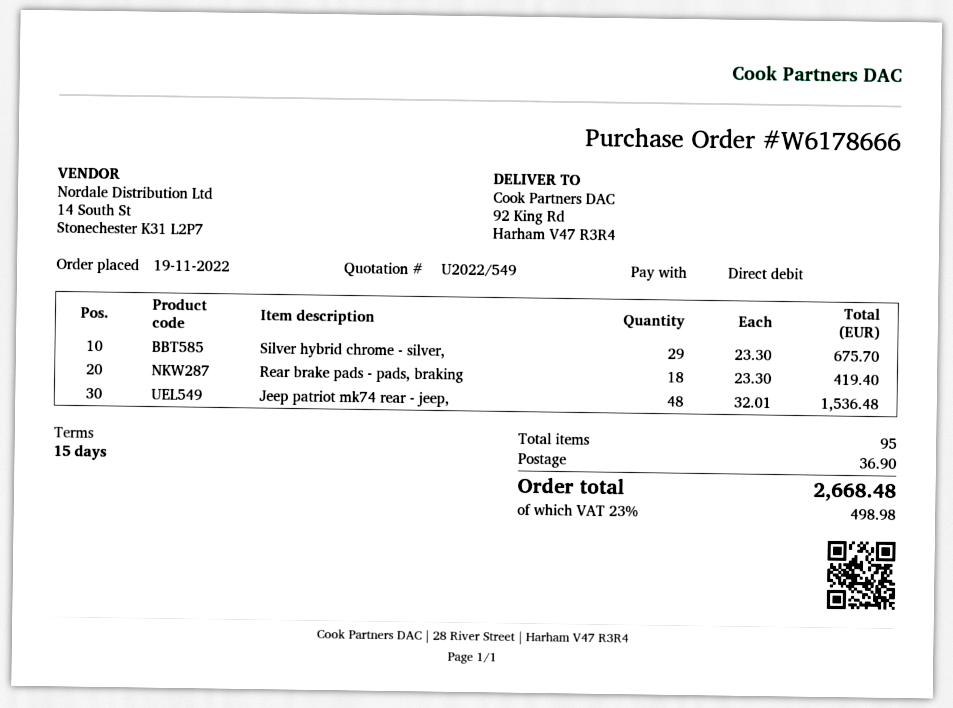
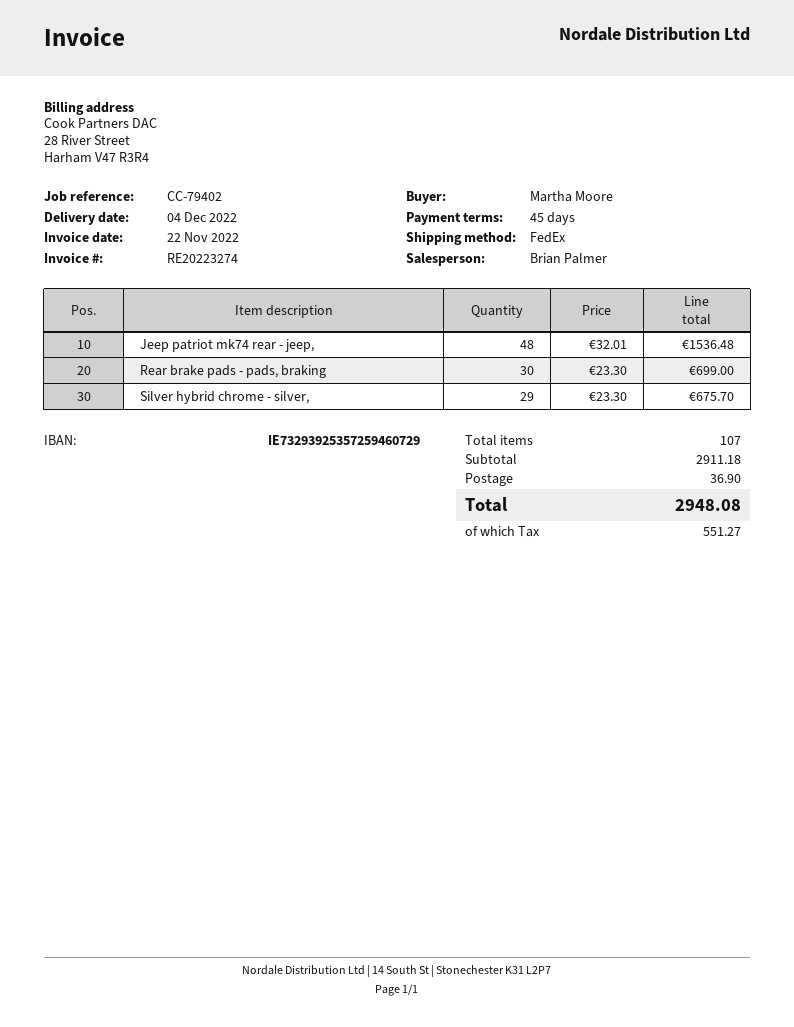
payment terms: 15 days -> 45 days
Rear brake pads - pads, braking: 18 x 23.30 = 419.40 -> 30 x 23.30 = 699.00
total quantity: 95 -> 107
tax: 498.98 -> 551.27
total: 2668.48 -> 2948.08

